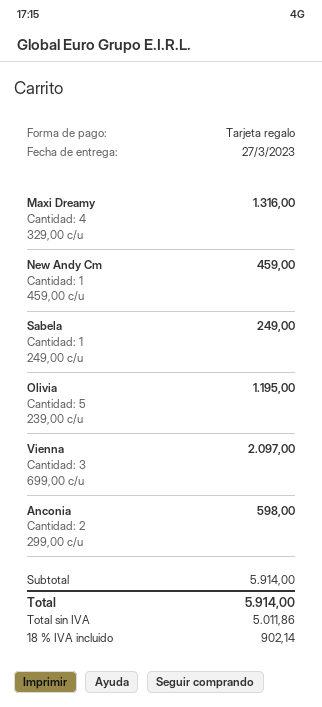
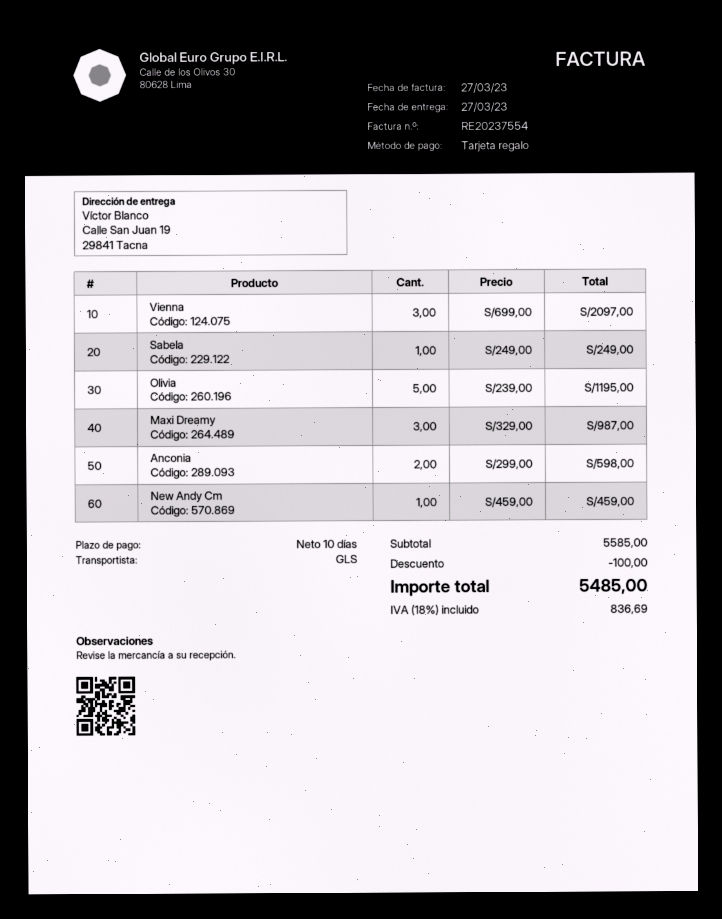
Maxi Dreamy: 4 x 329.00 = 1316.00 -> 3 x 329.00 = 987.00
subtotal: 5914.00 -> 5585.00
discount: none -> 100.00
tax: 18% = 902.14 -> 18% = 836.69
total: 5914.00 -> 5485.00

